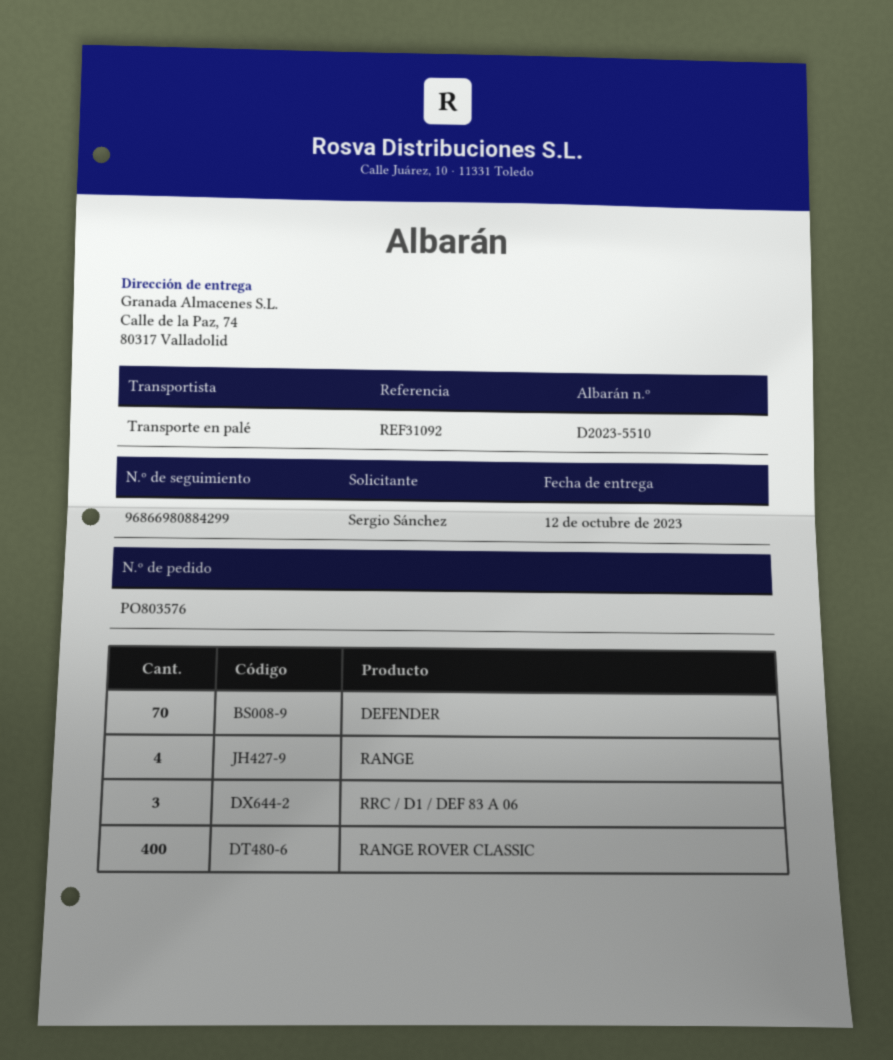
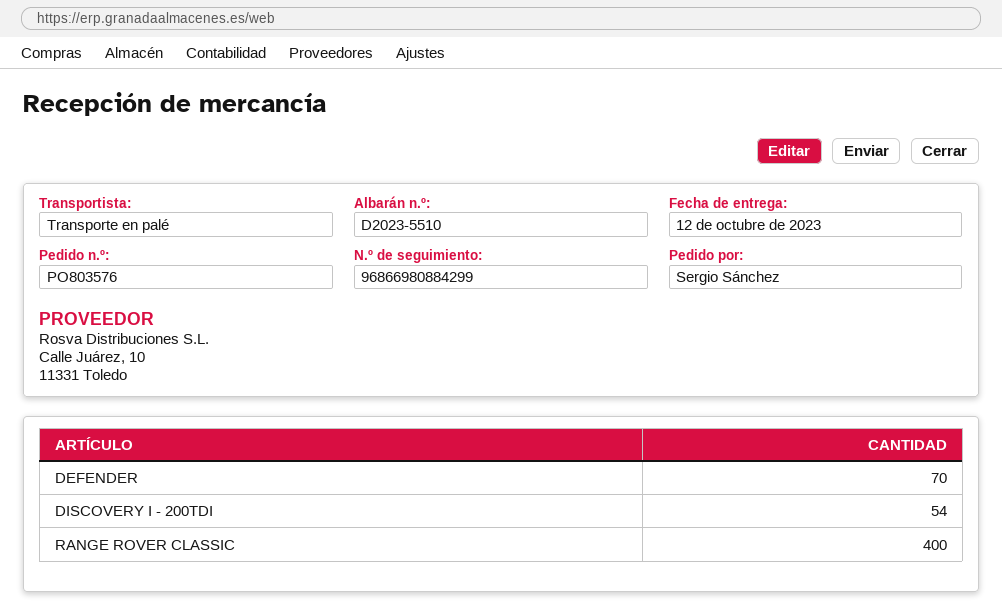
RANGE: 4 -> none
RRC / D1 / DEF 83 A 06: 3 -> none
DISCOVERY I - 200TDI: none -> 54

